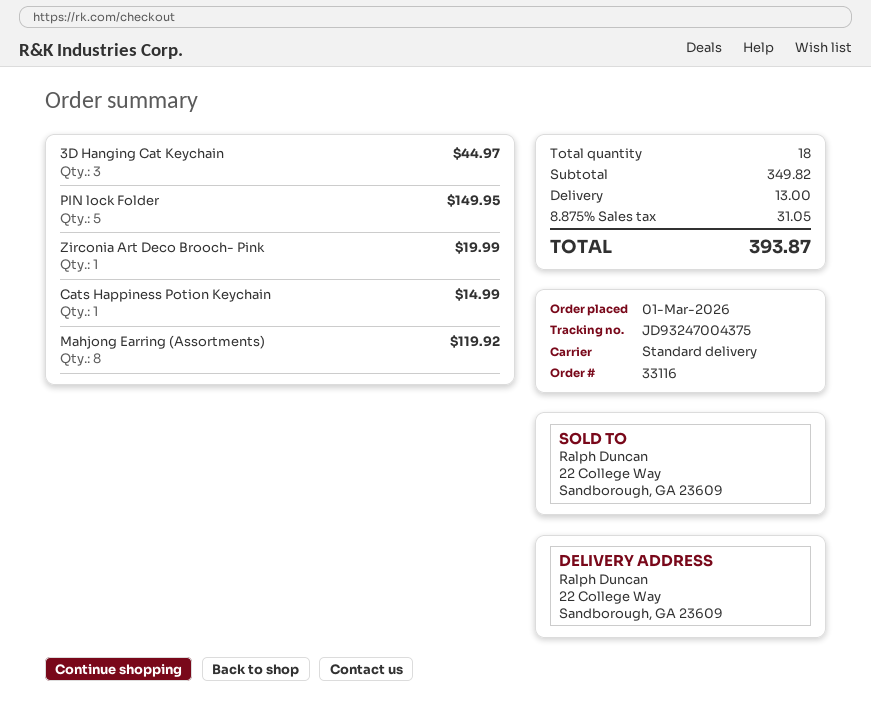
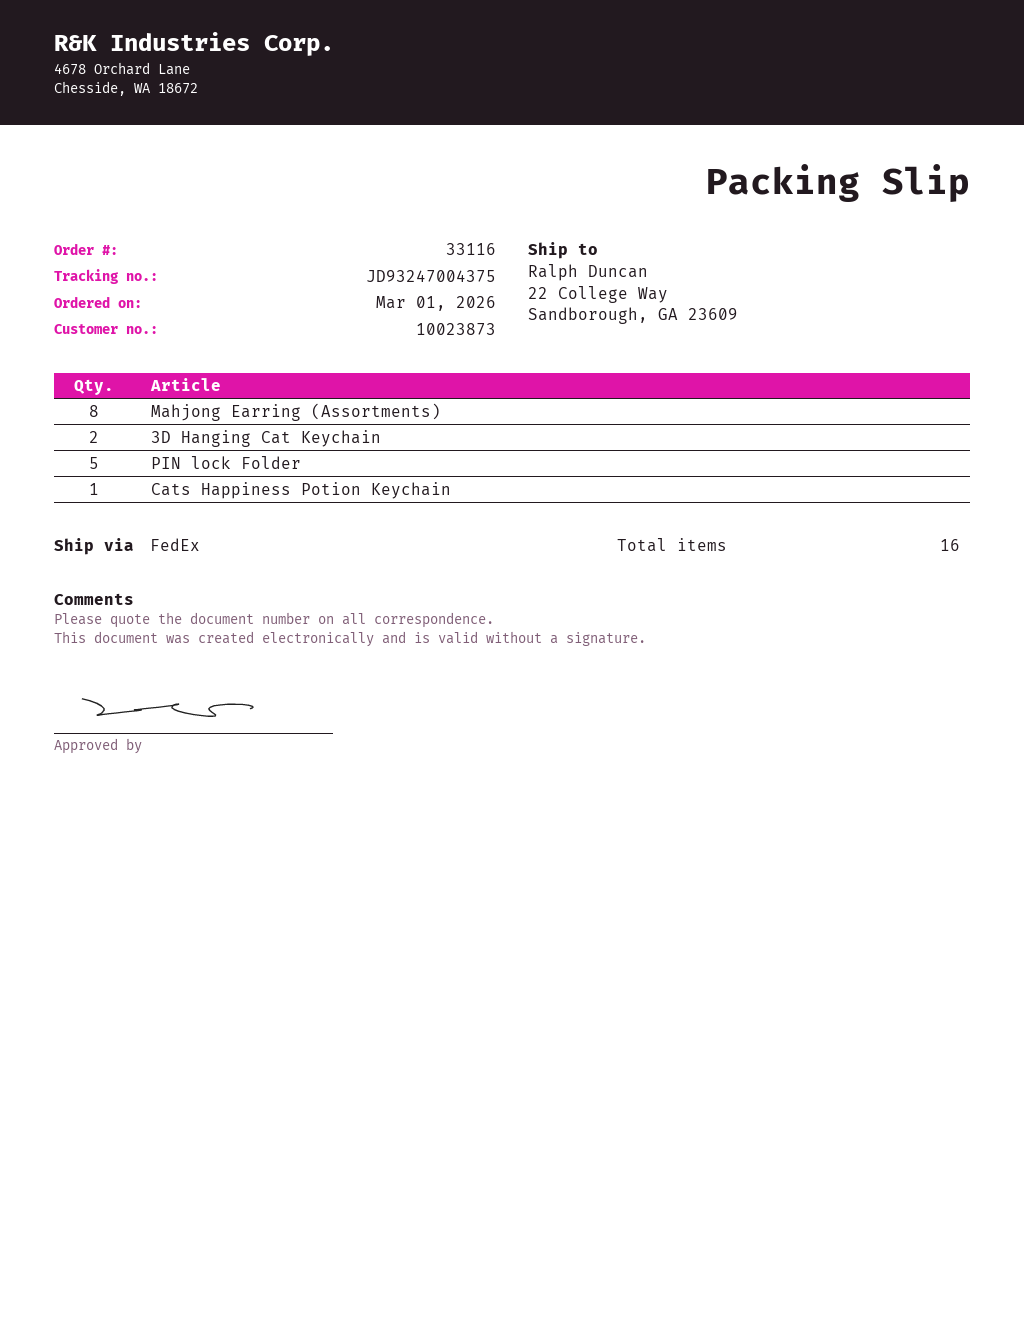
shipping method: standard -> FedEx
3D Hanging Cat Keychain: 3 -> 2
Zirconia Art Deco Brooch- Pink: 1 -> none
total quantity: 18 -> 16

